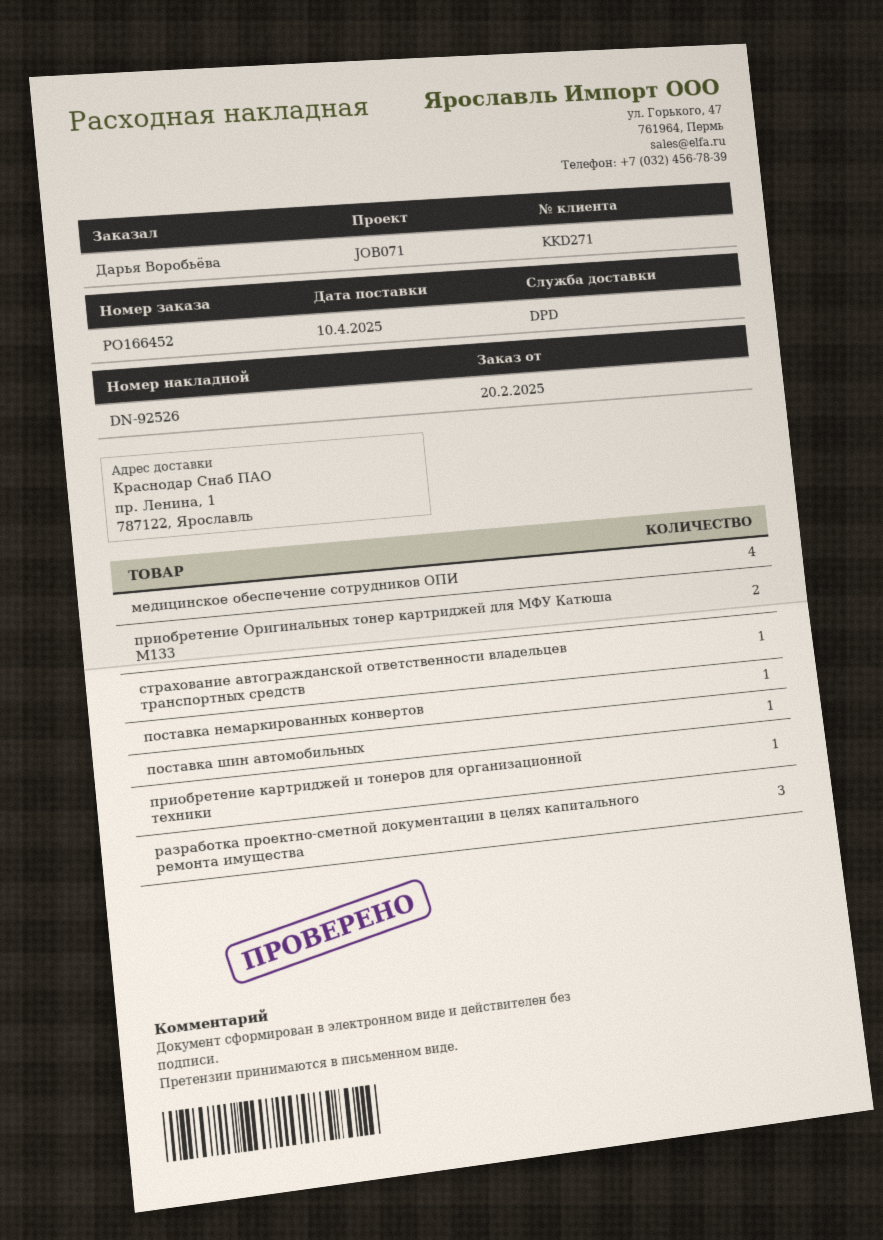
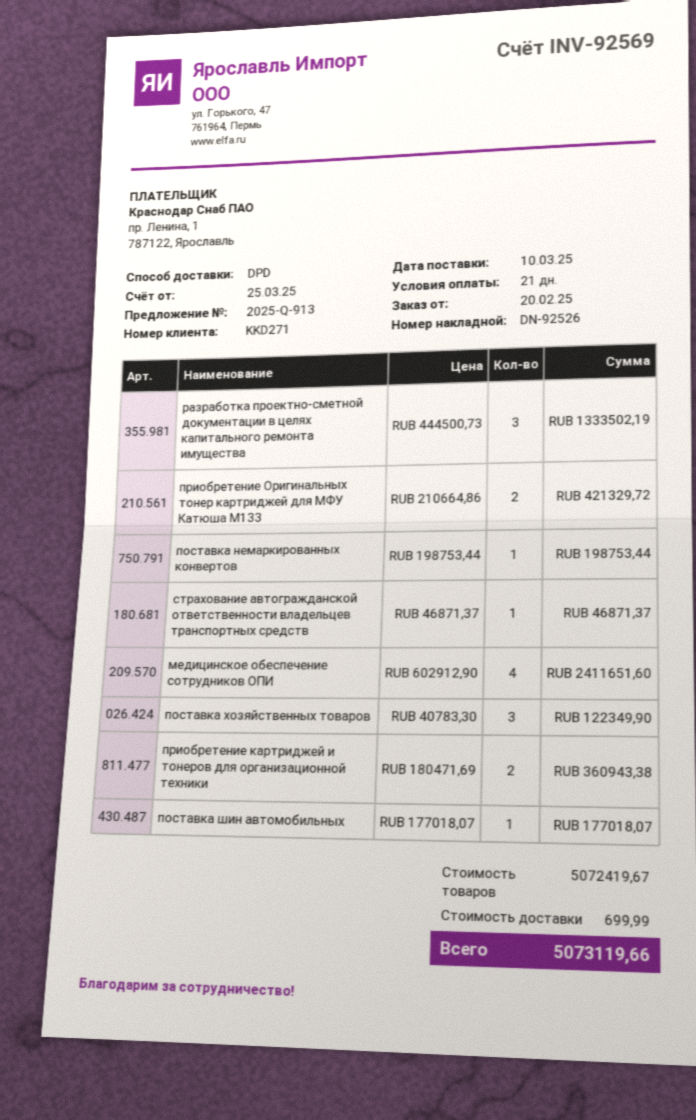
delivery date: 2025-04-10 -> 2025-03-10
приобретение картриджей и тонеров для организационной техники: 1 -> 2
поставка хозяйственных товаров: none -> 3

